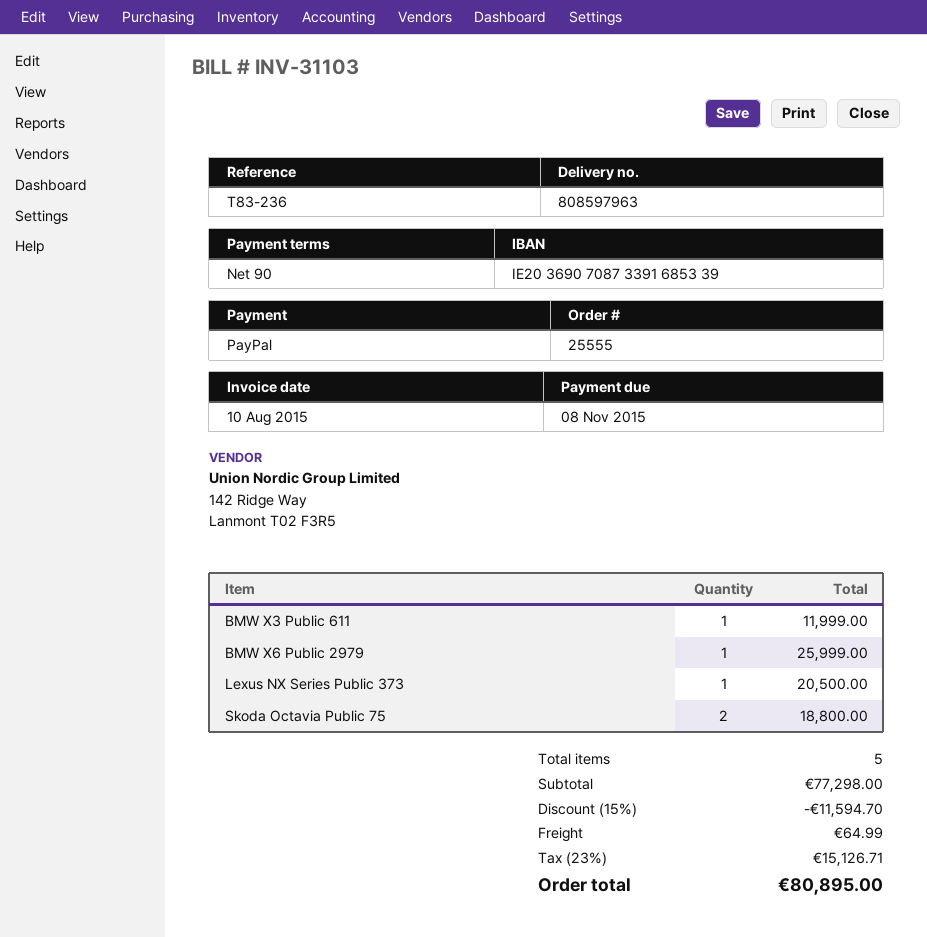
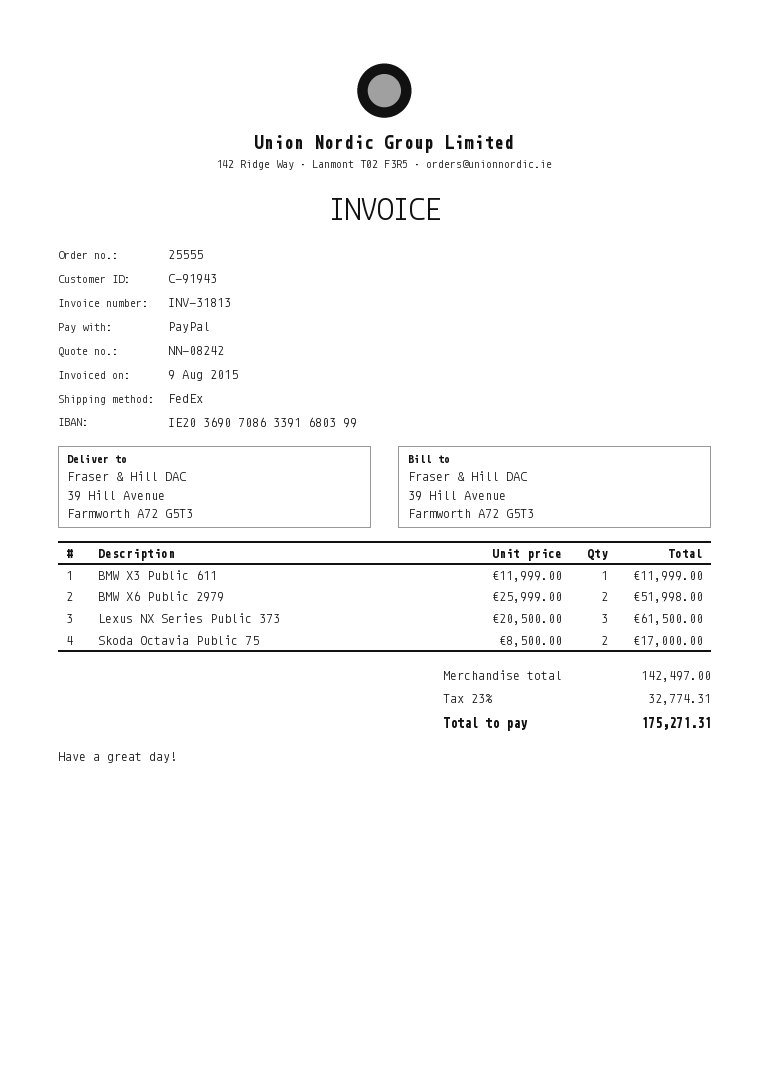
invoice number: INV-31103 -> INV-31813
invoice date: 2015-08-10 -> 2015-08-09
bank account: IE20369070873391685339 -> IE20369070863391680399
BMW X6 Public 2979: 1 for 25999.00 -> 2 for 51998.00
Lexus NX Series Public 373: 1 for 20500.00 -> 3 for 61500.00
Skoda Octavia Public 75: 2 for 18800.00 -> 2 for 17000.00
subtotal: 77298.00 -> 142497.00
discount: 15% = 11594.70 -> none
shipping: 64.99 -> none
tax: 23% = 15126.71 -> 23% = 32774.31
total: 80895.00 -> 175271.31

